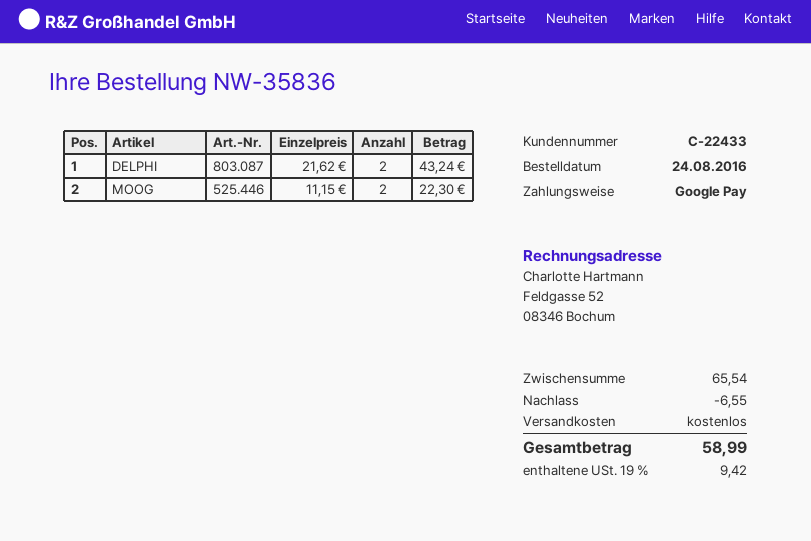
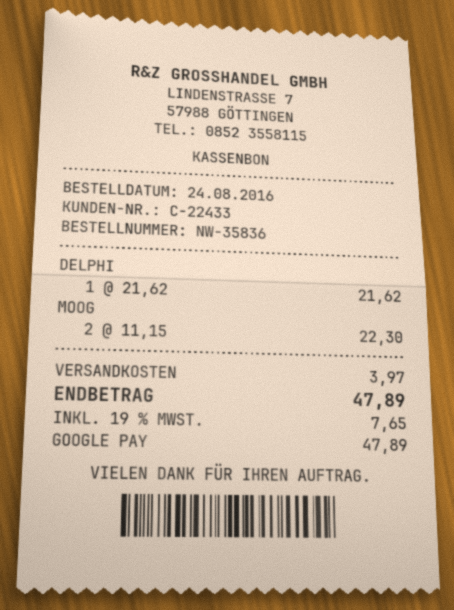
DELPHI: 2 x 21.62 = 43.24 -> 1 x 21.62 = 21.62
discount: 6.55 -> none
shipping: 0.00 -> 3.97
tax: 19% = 9.42 -> 19% = 7.65
total: 58.99 -> 47.89

